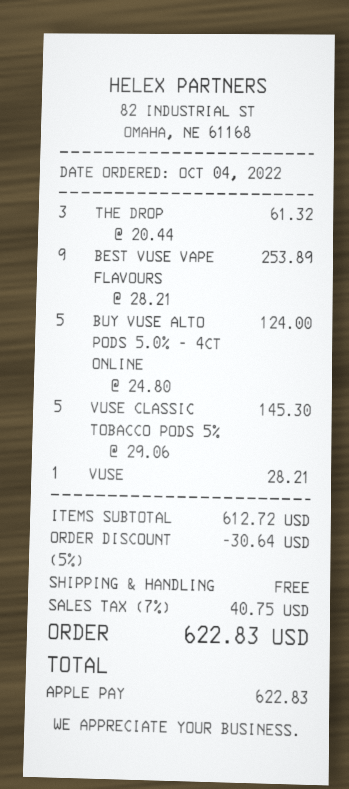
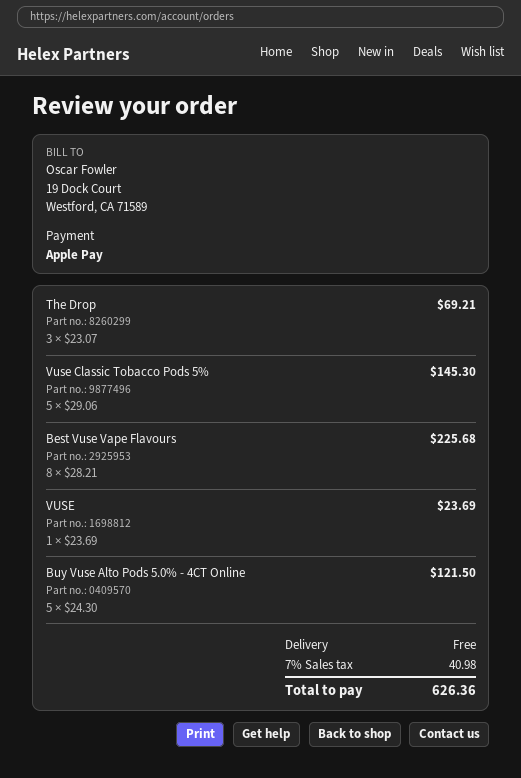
THE DROP: 3 x 20.44 = 61.32 -> 3 x 23.07 = 69.21
BEST VUSE VAPE FLAVOURS: 9 x 28.21 = 253.89 -> 8 x 28.21 = 225.68
BUY VUSE ALTO PODS 5.0% - 4CT ONLINE: 5 x 24.80 = 124.00 -> 5 x 24.30 = 121.50
VUSE: 1 x 28.21 = 28.21 -> 1 x 23.69 = 23.69
discount: 5% = 30.64 -> none
tax: 7% = 40.75 -> 7% = 40.98
total: 622.83 -> 626.36

